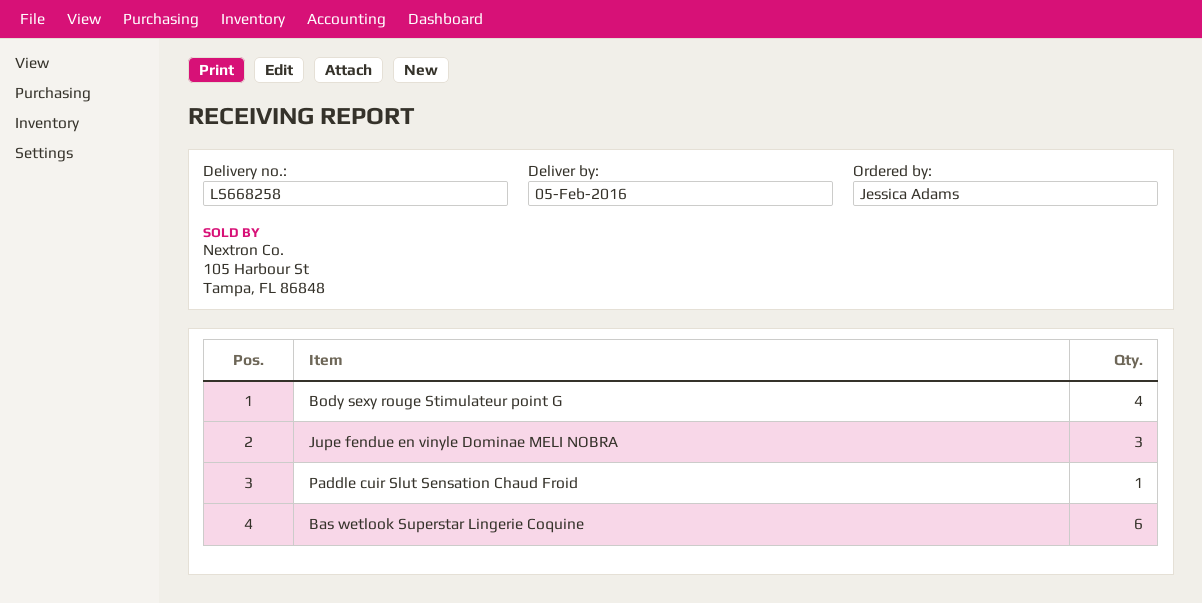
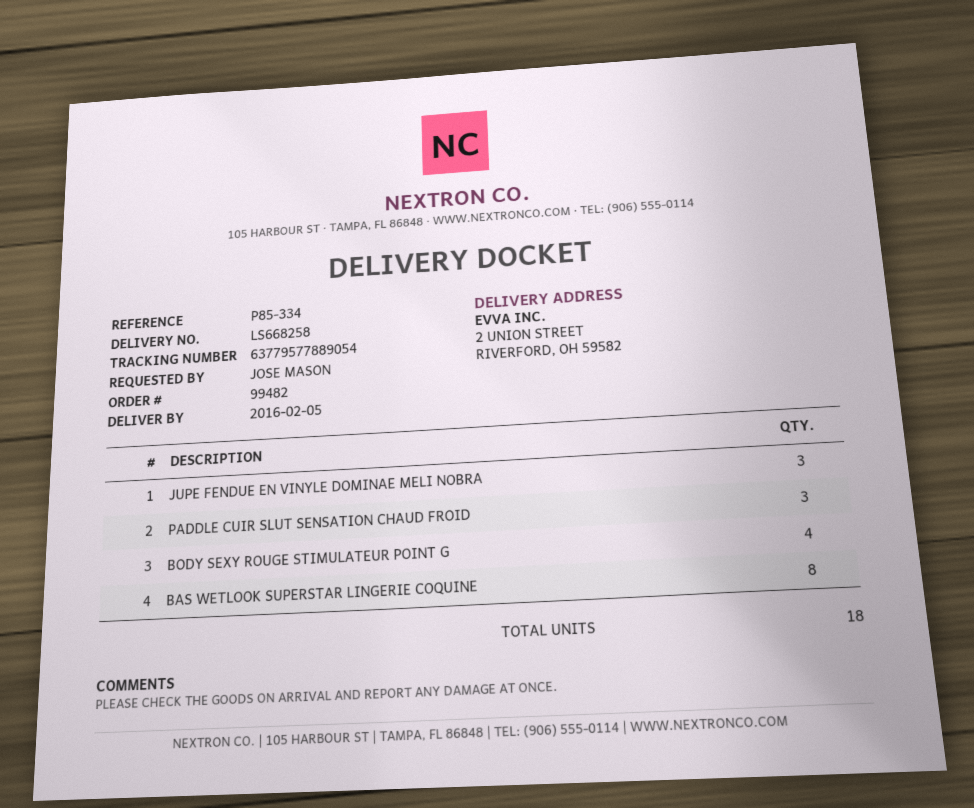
ordered by: Jessica Adams -> JOSE MASON
Paddle cuir Slut Sensation Chaud Froid: 1 -> 3
Bas wetlook Superstar Lingerie Coquine: 6 -> 8

